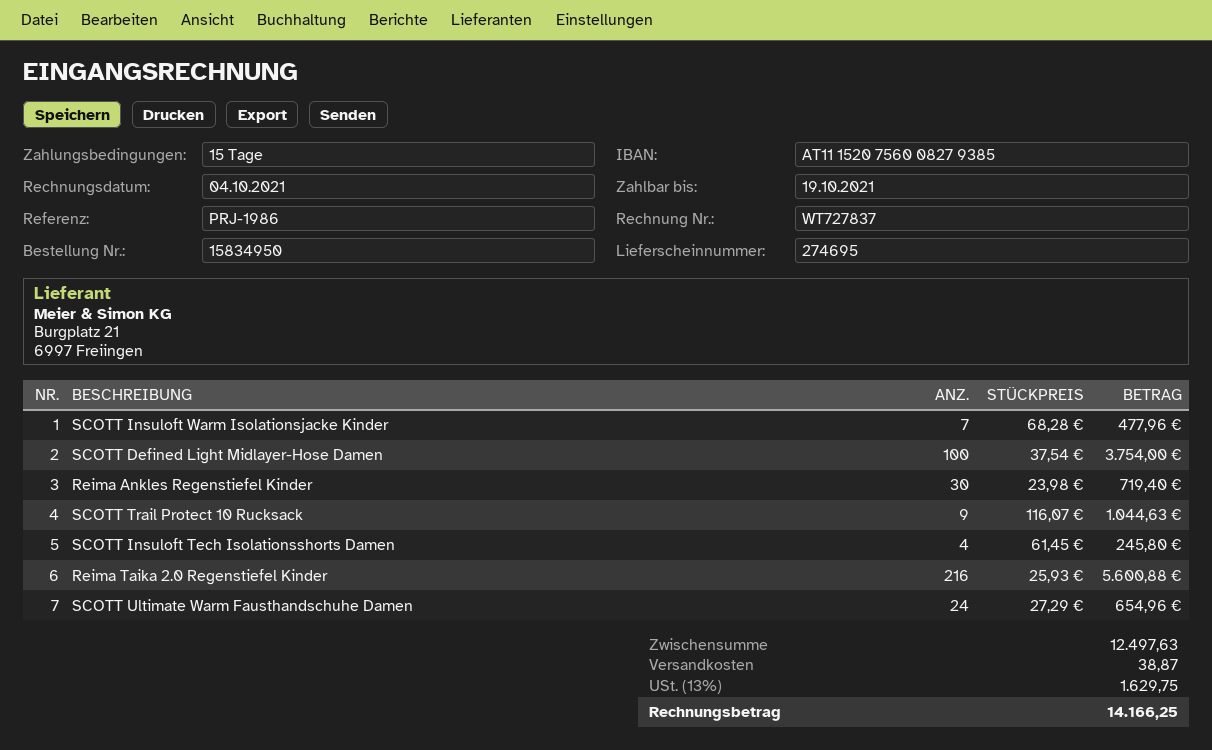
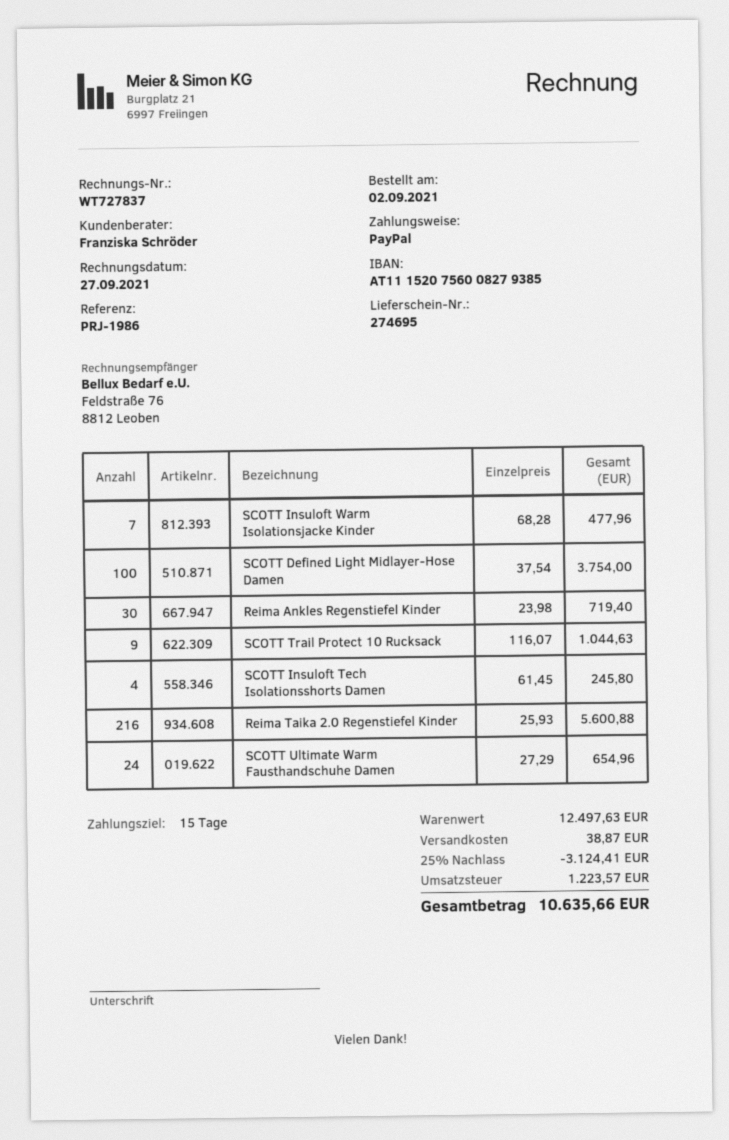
invoice date: 2021-10-04 -> 2021-09-27
discount: none -> 25% = 3124.41
tax: 1629.75 -> 1223.57
total: 14166.25 -> 10635.66

